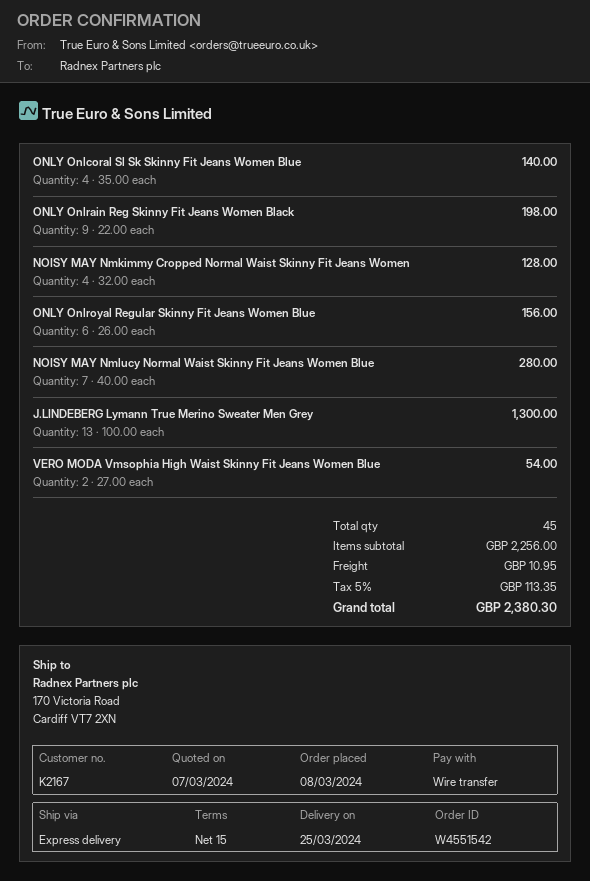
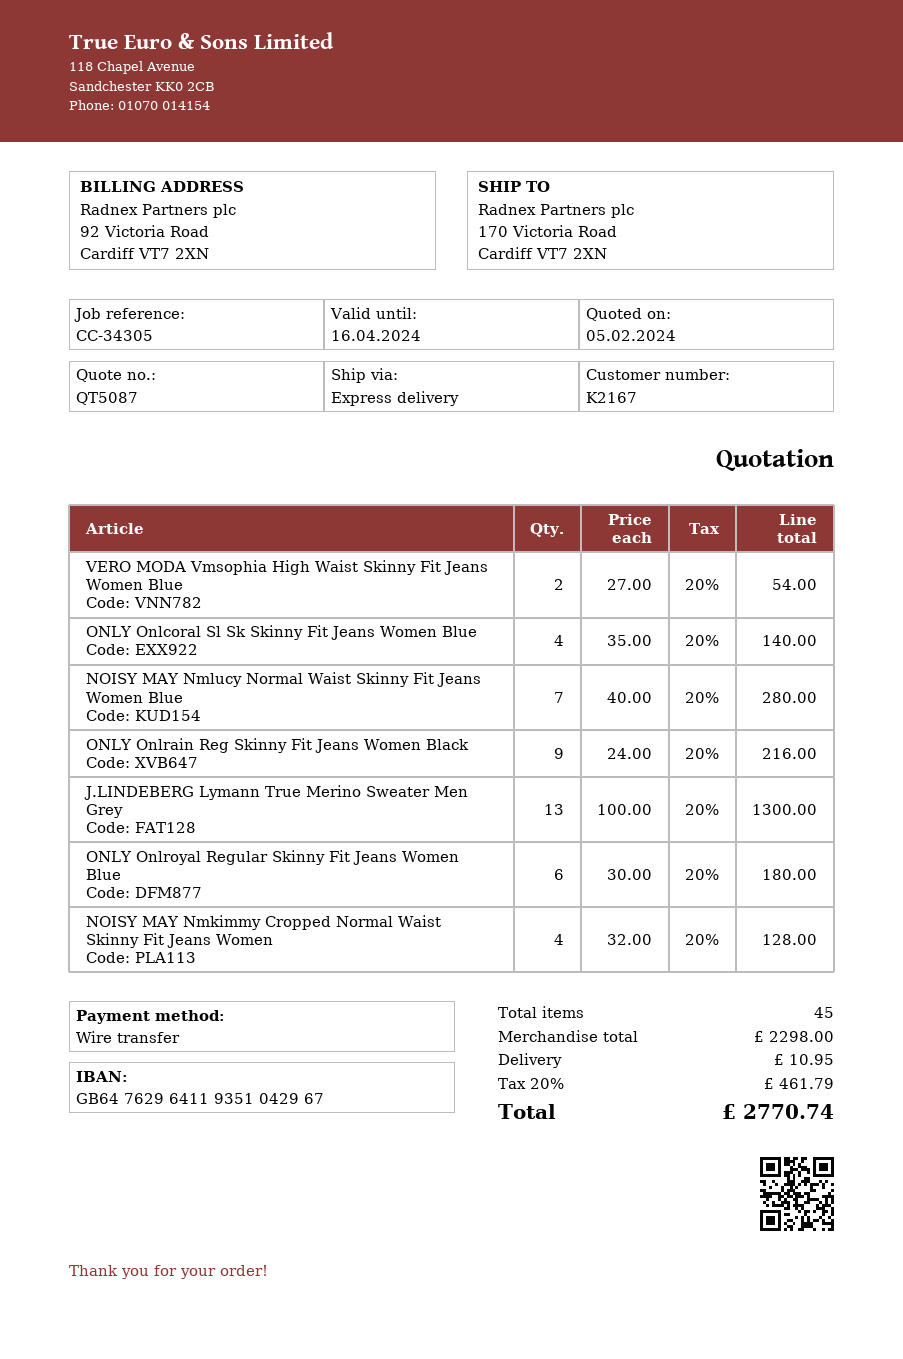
quote date: 2024-03-07 -> 2024-02-05
ONLY Onlrain Reg Skinny Fit Jeans Women Black: 9 x 22.00 = 198.00 -> 9 x 24.00 = 216.00
ONLY Onlroyal Regular Skinny Fit Jeans Women Blue: 6 x 26.00 = 156.00 -> 6 x 30.00 = 180.00
subtotal: 2256.00 -> 2298.00
tax: 5% = 113.35 -> 20% = 461.79
total: 2380.30 -> 2770.74

